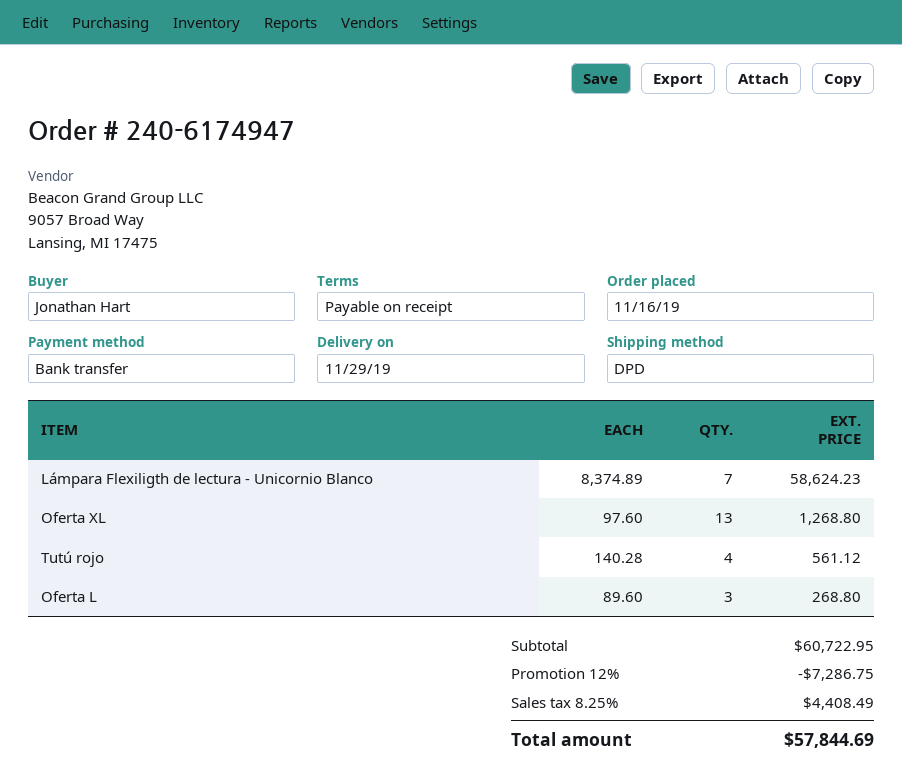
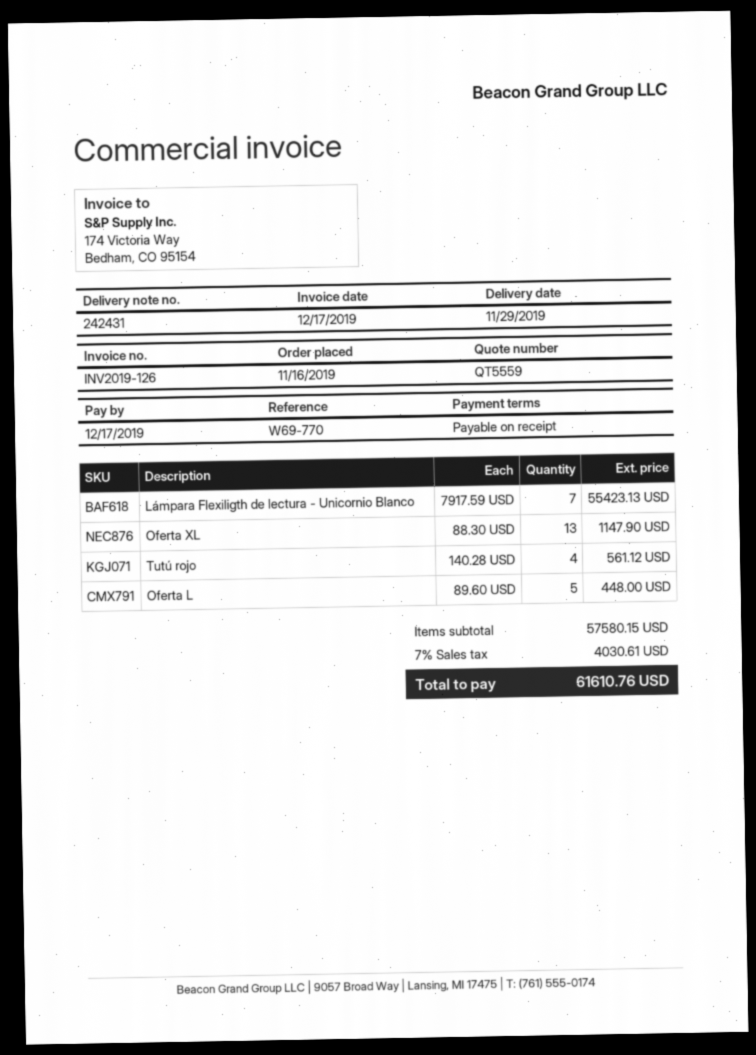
Lámpara Flexiligth de lectura - Unicornio Blanco: 7 x 8374.89 = 58624.23 -> 7 x 7917.59 = 55423.13
Oferta XL: 13 x 97.60 = 1268.80 -> 13 x 88.30 = 1147.90
Oferta L: 3 x 89.60 = 268.80 -> 5 x 89.60 = 448.00
subtotal: 60722.95 -> 57580.15
discount: 12% = 7286.75 -> none
tax: 8.25% = 4408.49 -> 7% = 4030.61
total: 57844.69 -> 61610.76

